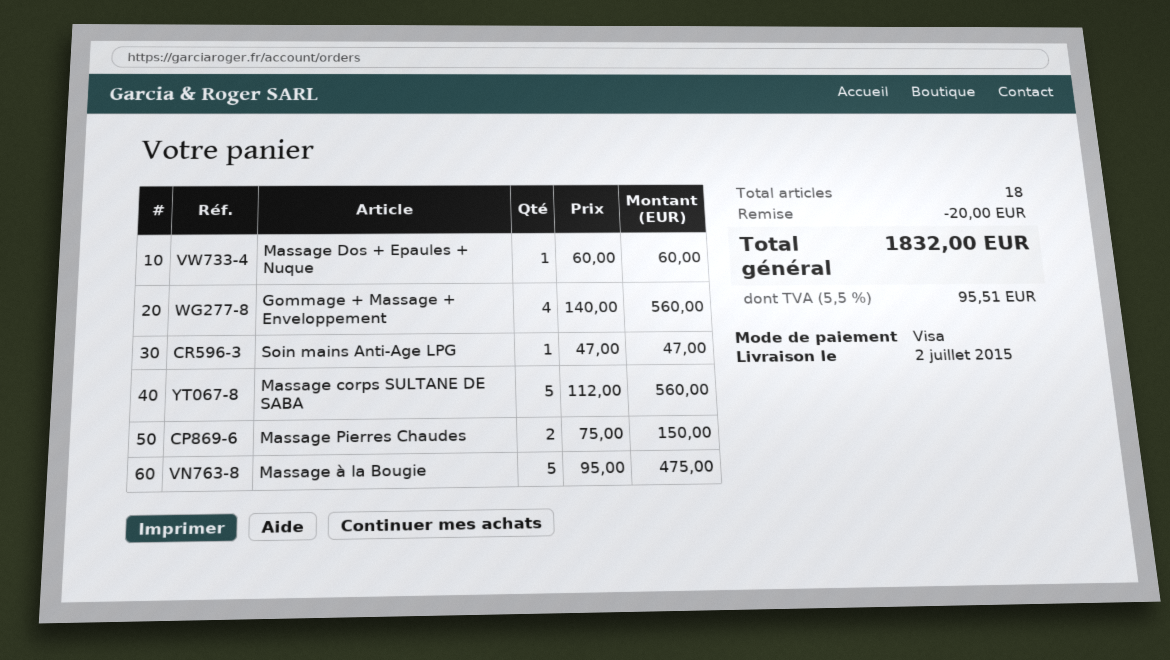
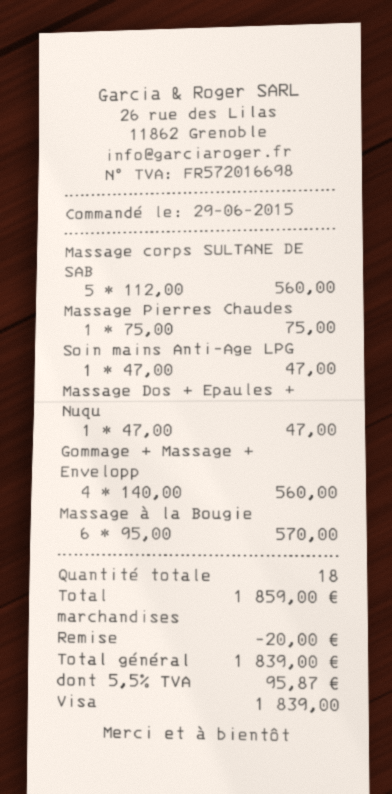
Massage Dos + Epaules + Nuque: 1 x 60.00 = 60.00 -> 1 x 47.00 = 47.00
Massage Pierres Chaudes: 2 x 75.00 = 150.00 -> 1 x 75.00 = 75.00
Massage à la Bougie: 5 x 95.00 = 475.00 -> 6 x 95.00 = 570.00
tax: 5.5% = 95.51 -> 5.5% = 95.87
total: 1832.00 -> 1839.00

